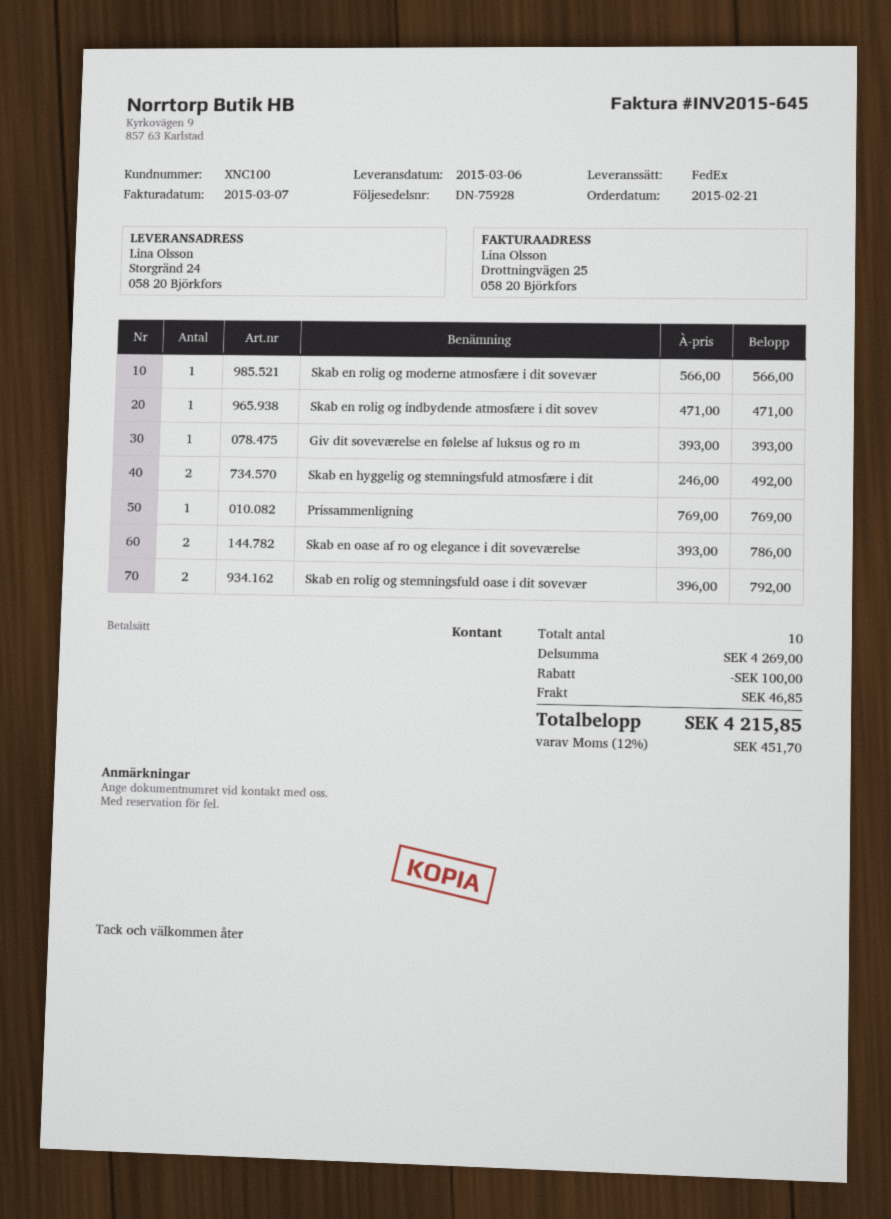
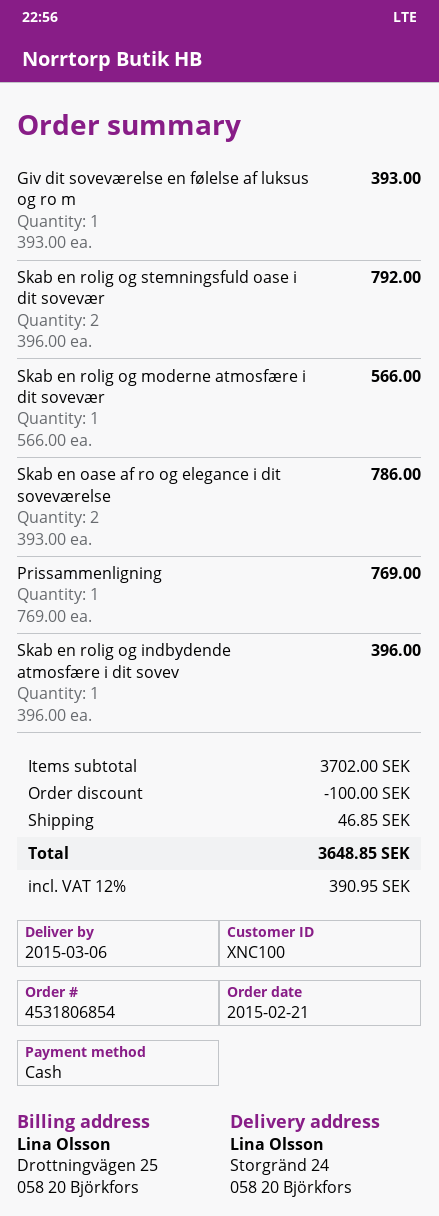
Skab en rolig og indbydende atmosfære i dit sovev: 1 x 471.00 = 471.00 -> 1 x 396.00 = 396.00
Skab en hyggelig og stemningsfuld atmosfære i dit: 2 x 246.00 = 492.00 -> none
subtotal: 4269.00 -> 3702.00
tax: 12% = 451.70 -> 12% = 390.95
total: 4215.85 -> 3648.85

